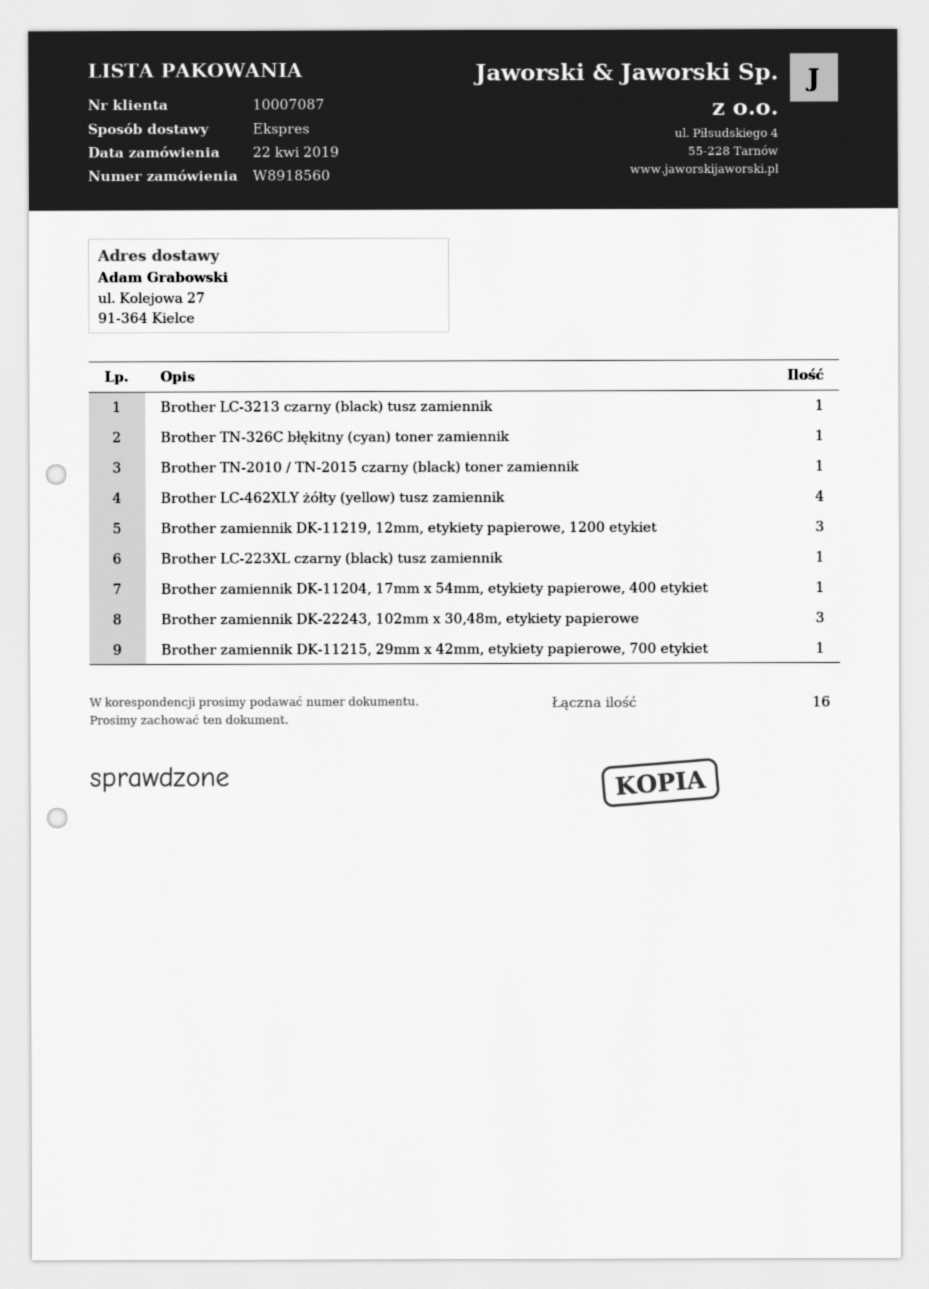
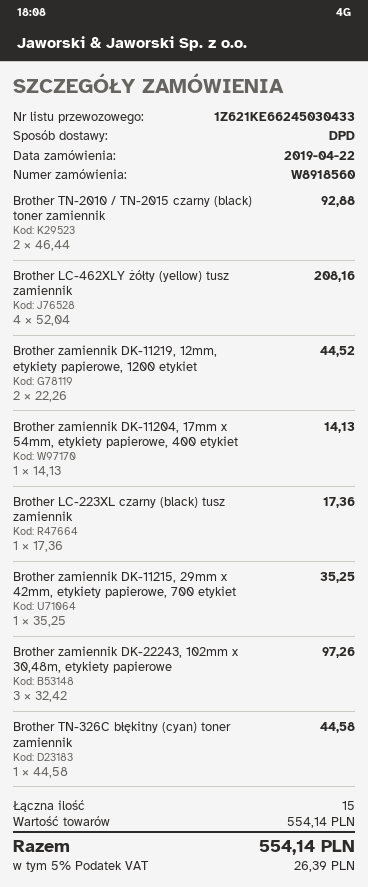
shipping method: express -> DPD
Brother LC-3213 czarny (black) tusz zamiennik: 1 -> none
Brother TN-2010 / TN-2015 czarny (black) toner zamiennik: 1 -> 2
Brother zamiennik DK-11219, 12mm, etykiety papierowe, 1200 etykiet: 3 -> 2
total quantity: 16 -> 15

